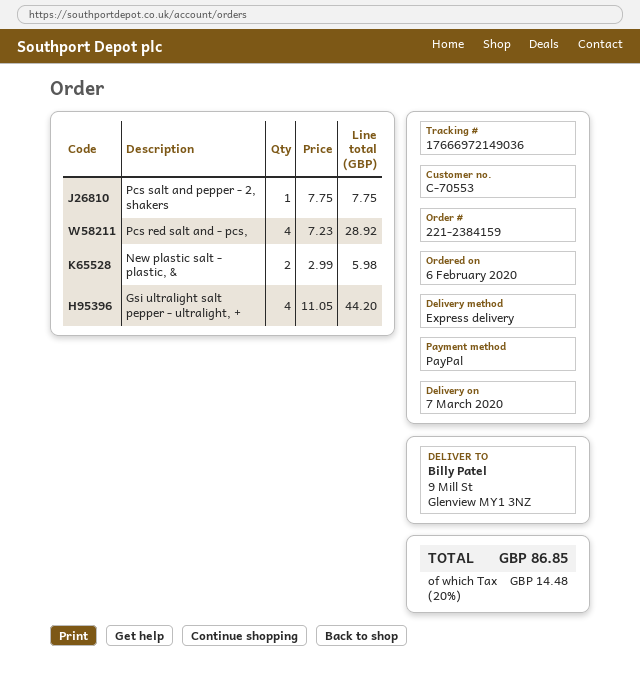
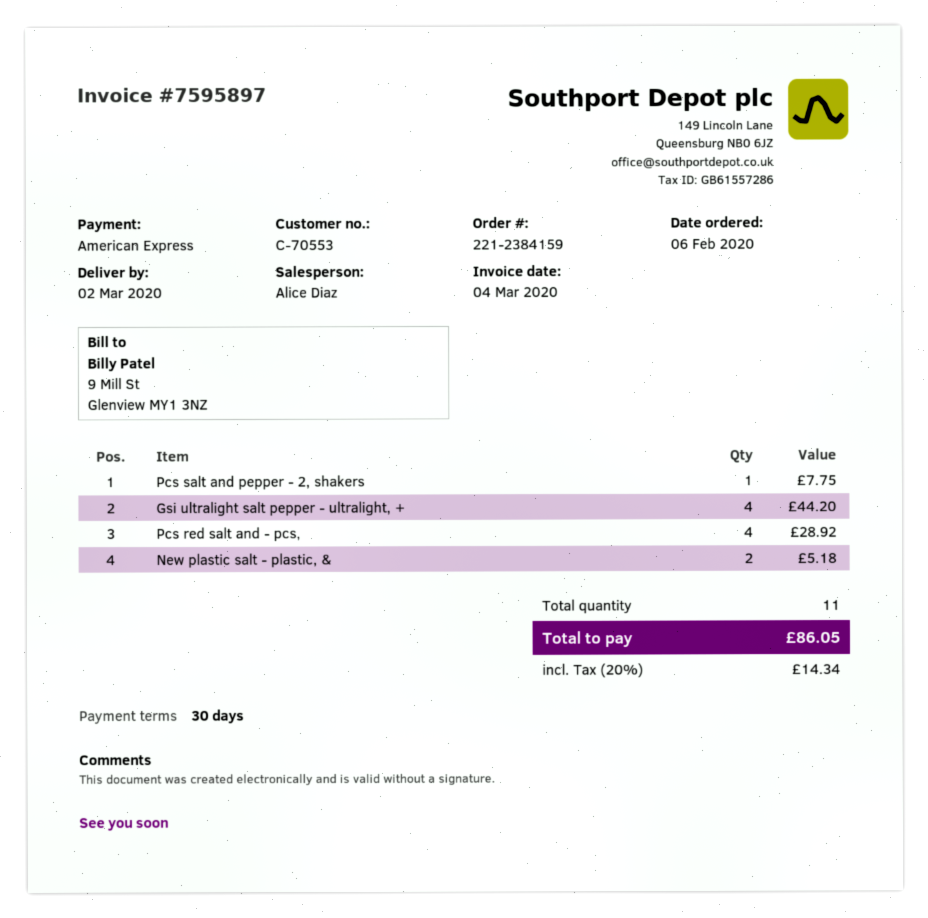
delivery date: 2020-03-07 -> 2020-03-02
payment method: PayPal -> American Express
New plastic salt - plastic, &: 2 for 5.98 -> 2 for 5.18
tax: 20% = 14.48 -> 20% = 14.34
total: 86.85 -> 86.05

